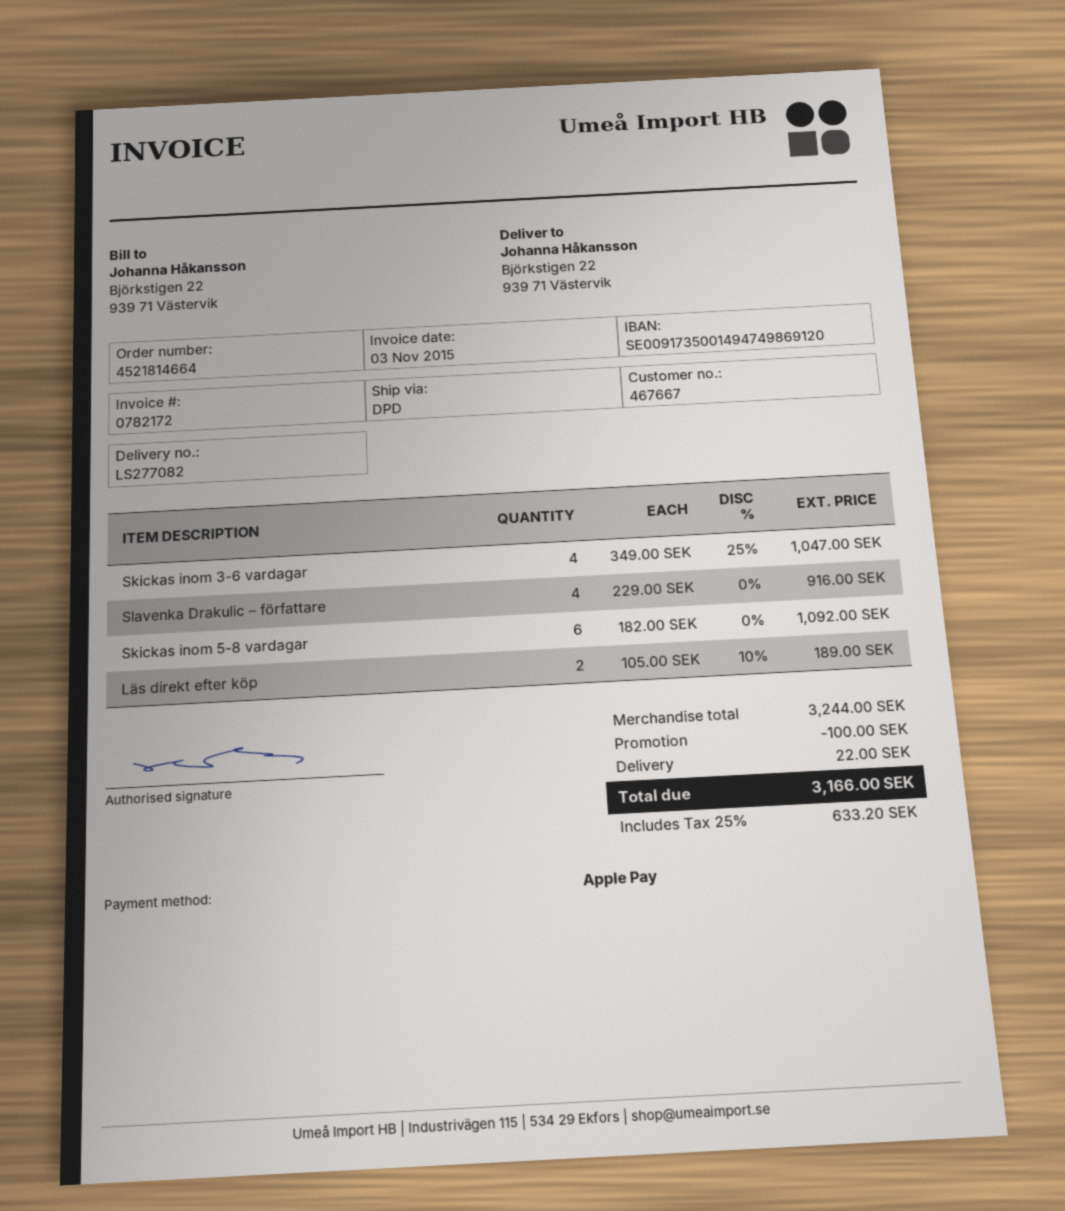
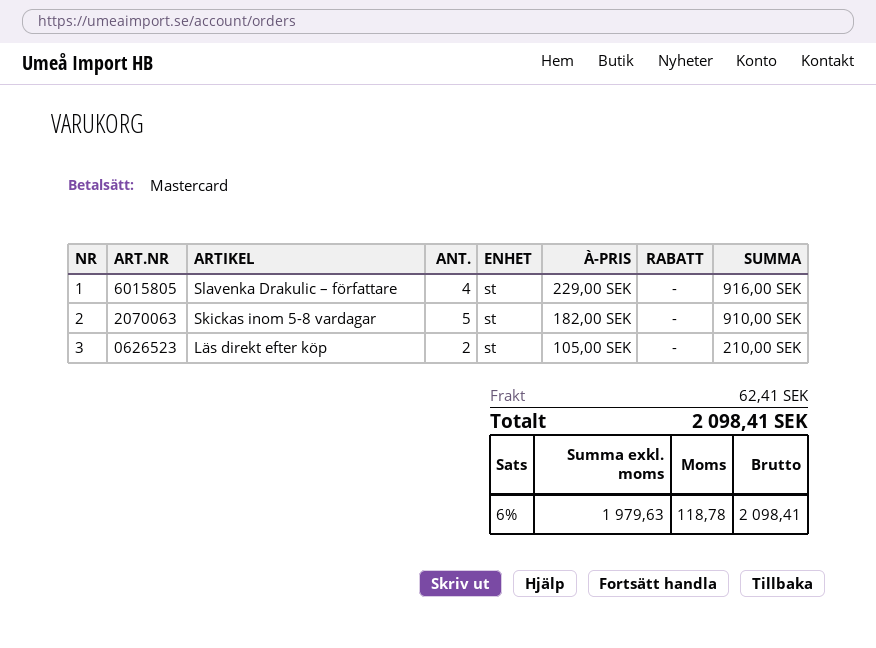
payment method: Apple Pay -> Mastercard
Skickas inom 3-6 vardagar: 4 x 349.00 - 25% = 1047.00 -> none
Skickas inom 5-8 vardagar: 6 x 182.00 = 1092.00 -> 5 x 182.00 = 910.00
Läs direkt efter köp: 2 x 105.00 - 10% = 189.00 -> 2 x 105.00 = 210.00
discount: 100.00 -> none
shipping: 22.00 -> 62.41
tax: 25% = 633.20 -> 6% = 118.78
total: 3166.00 -> 2098.41

